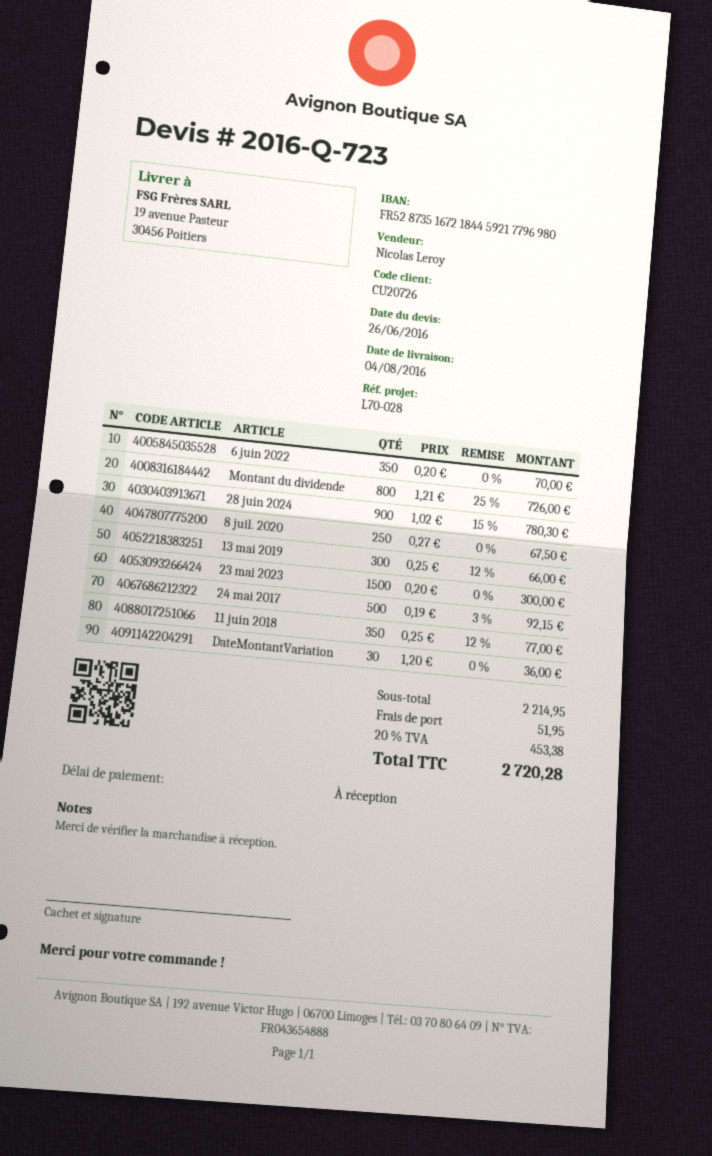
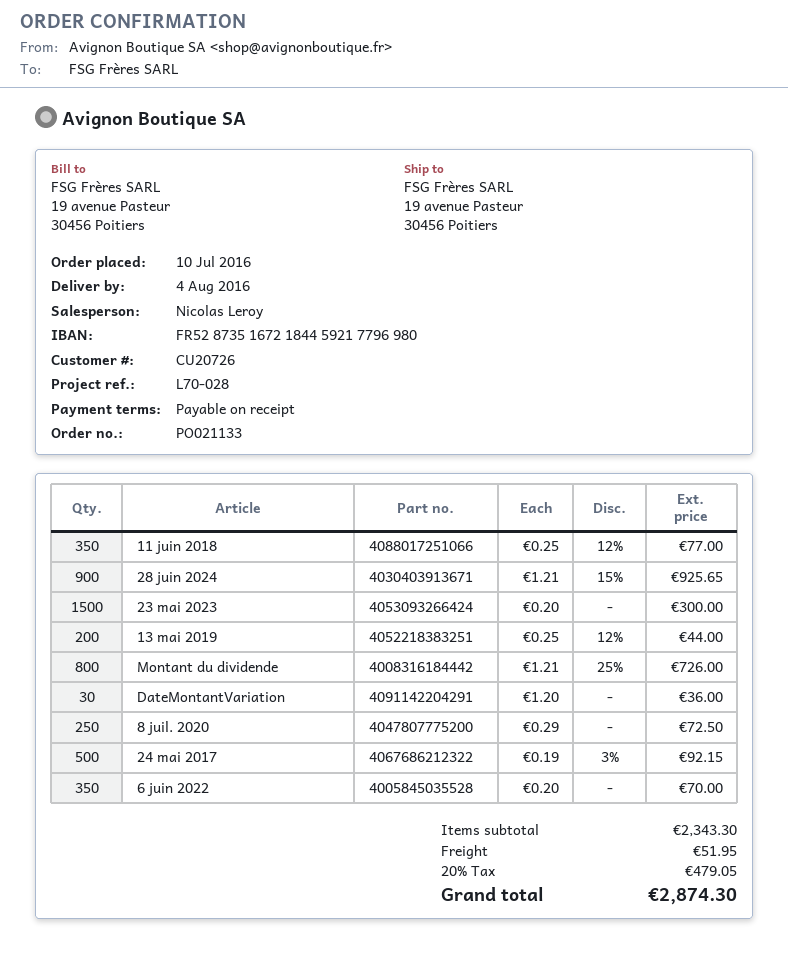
28 juin 2024: 900 x 1.02 - 15% = 780.30 -> 900 x 1.21 - 15% = 925.65
8 juil. 2020: 250 x 0.27 = 67.50 -> 250 x 0.29 = 72.50
13 mai 2019: 300 x 0.25 - 12% = 66.00 -> 200 x 0.25 - 12% = 44.00
subtotal: 2214.95 -> 2343.30
tax: 20% = 453.38 -> 20% = 479.05
total: 2720.28 -> 2874.30

